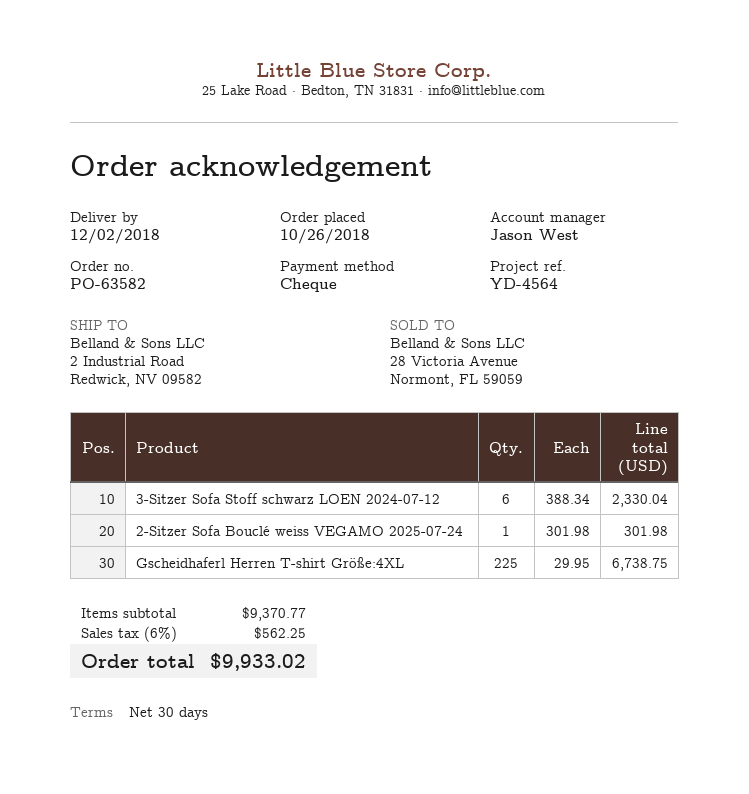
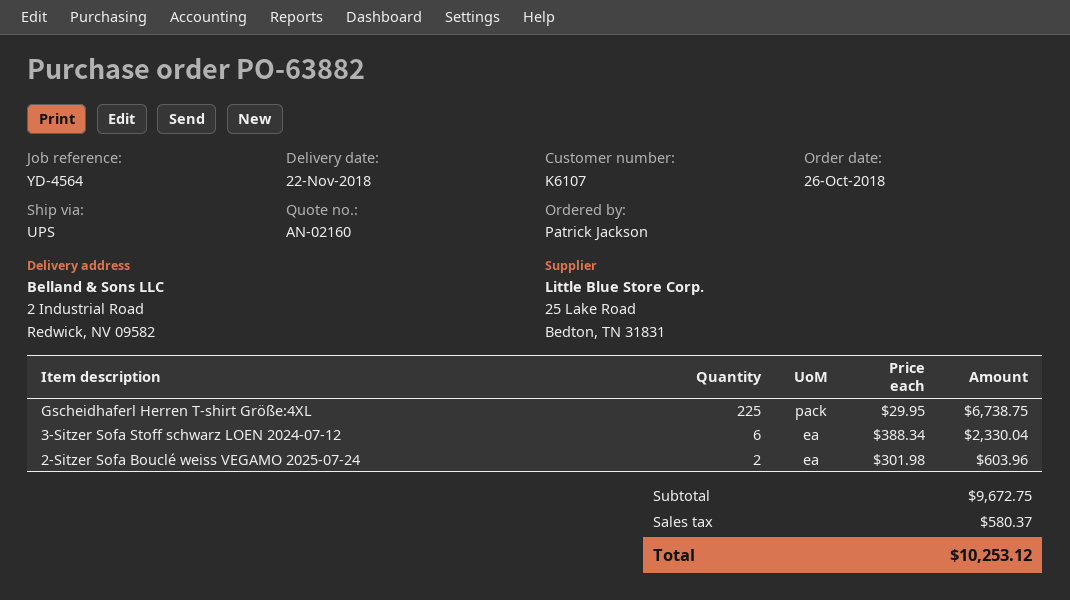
order number: PO-63582 -> PO-63882
delivery date: 2018-12-02 -> 2018-11-22
2-Sitzer Sofa Bouclé weiss VEGAMO 2025-07-24: 1 x 301.98 = 301.98 -> 2 x 301.98 = 603.96
subtotal: 9370.77 -> 9672.75
tax: 562.25 -> 580.37
total: 9933.02 -> 10253.12

